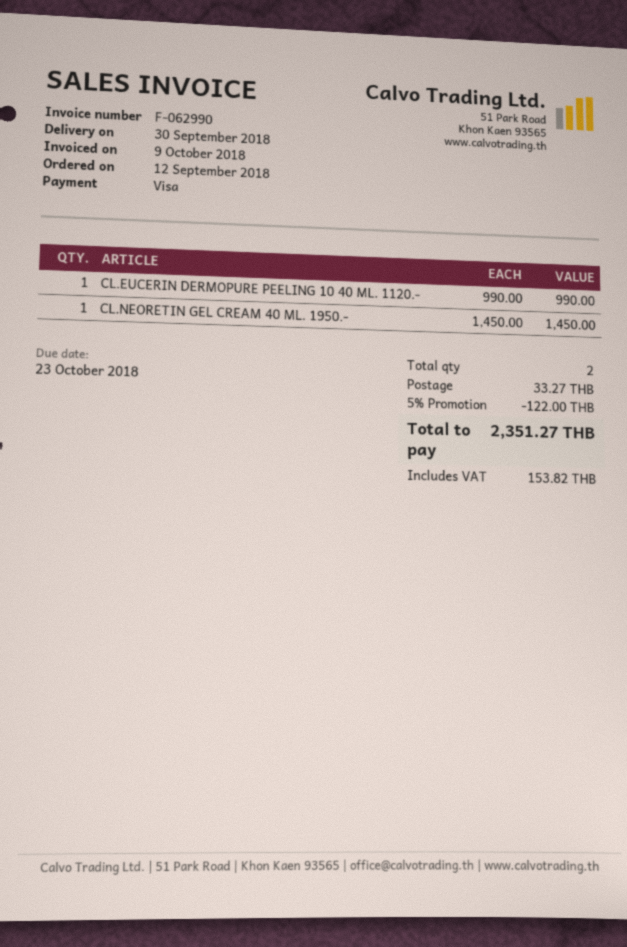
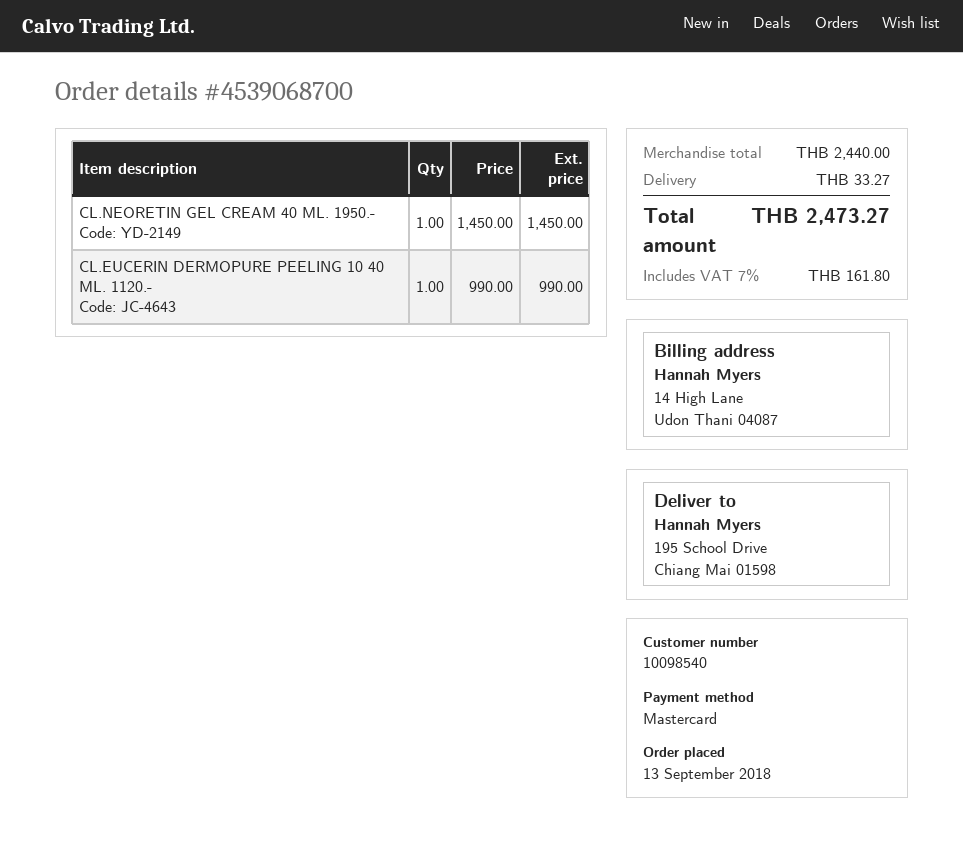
order date: 2018-09-12 -> 2018-09-13
payment method: Visa -> Mastercard
discount: 5% = 122.00 -> none
tax: 153.82 -> 161.80
total: 2351.27 -> 2473.27

